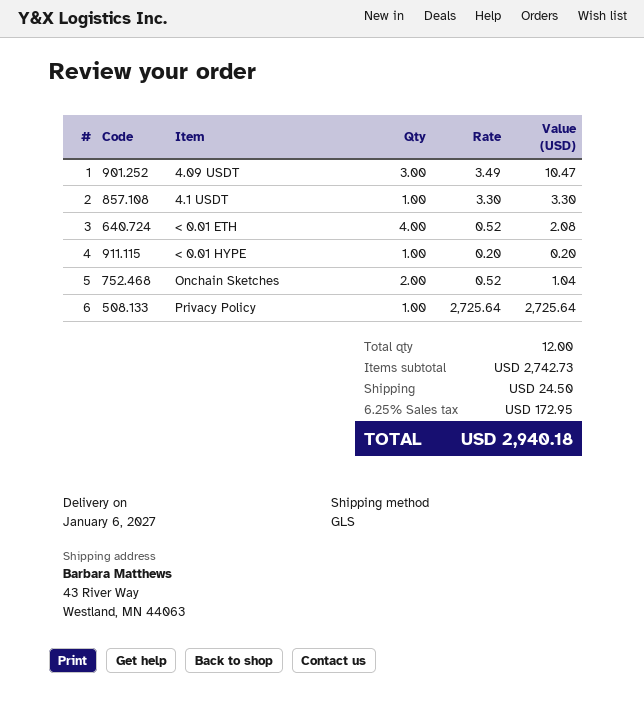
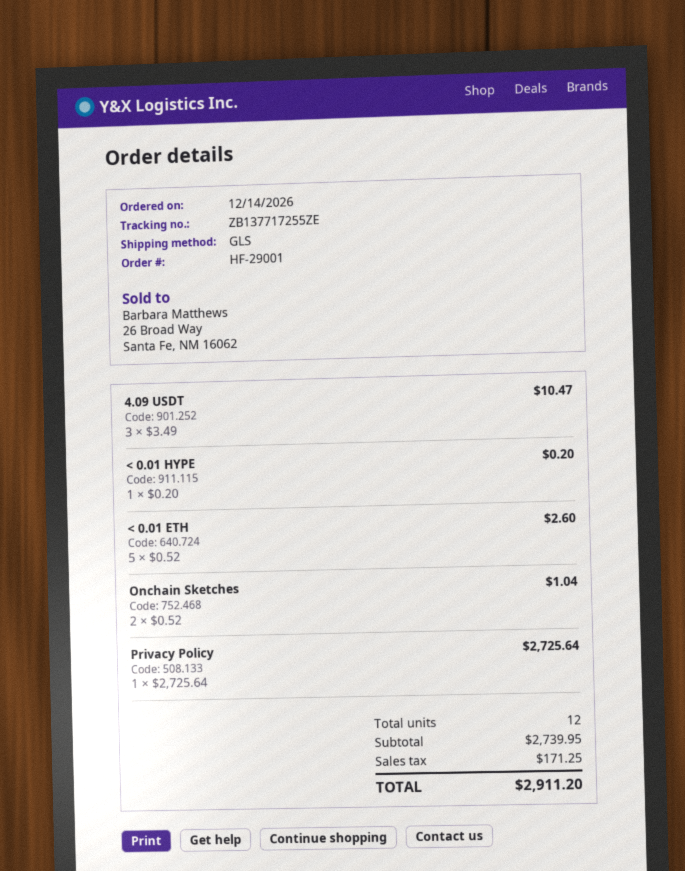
4.1 USDT: 1 x 3.30 = 3.30 -> none
< 0.01 ETH: 4 x 0.52 = 2.08 -> 5 x 0.52 = 2.60
subtotal: 2742.73 -> 2739.95
shipping: 24.50 -> none
tax: 172.95 -> 171.25
total: 2940.18 -> 2911.20

